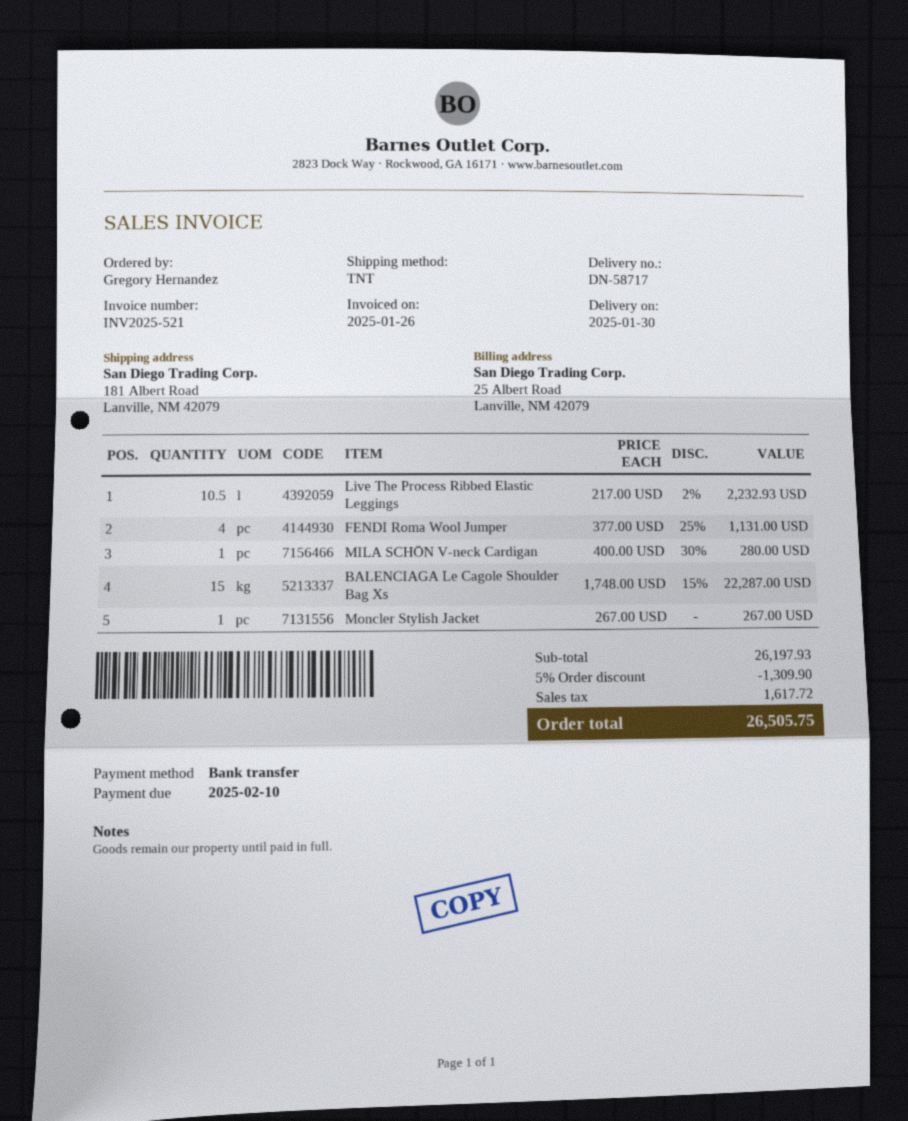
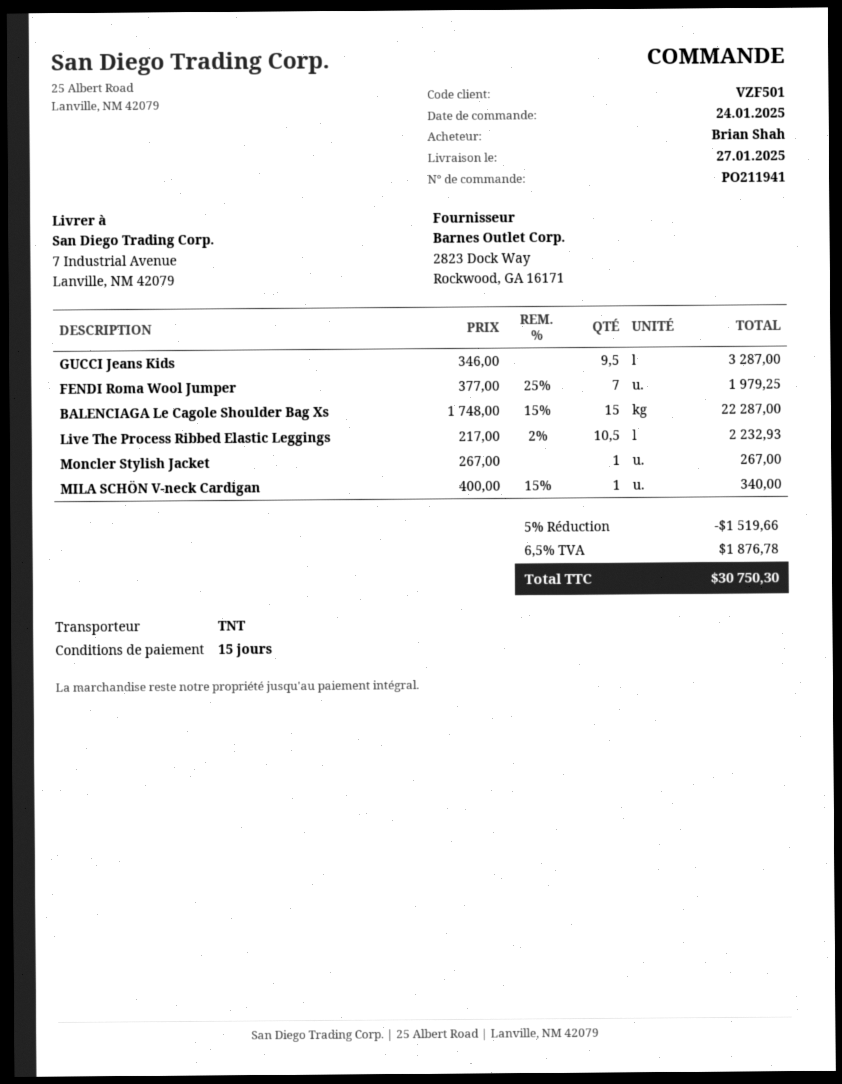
delivery date: 2025-01-30 -> 2025-01-27
ordered by: Gregory Hernandez -> Brian Shah
ship to: 181 Albert Road, Lanville, NM 42079 -> 7 Industrial Avenue, Lanville, NM 42079
FENDI Roma Wool Jumper: 4 x 377.00 - 25% = 1131.00 -> 7 x 377.00 - 25% = 1979.25
MILA SCHÖN V-neck Cardigan: 1 x 400.00 - 30% = 280.00 -> 1 x 400.00 - 15% = 340.00
GUCCI Jeans Kids: none -> 9.5 x 346.00 = 3287.00
discount: 5% = 1309.90 -> 5% = 1519.66
tax: 1617.72 -> 1876.78
total: 26505.75 -> 30750.30

